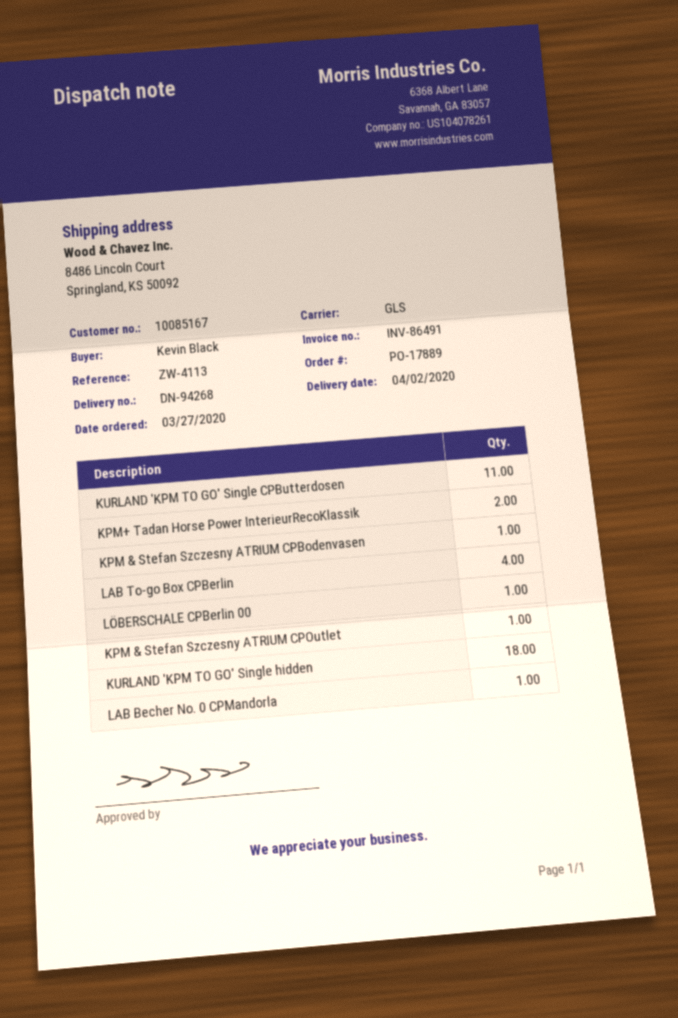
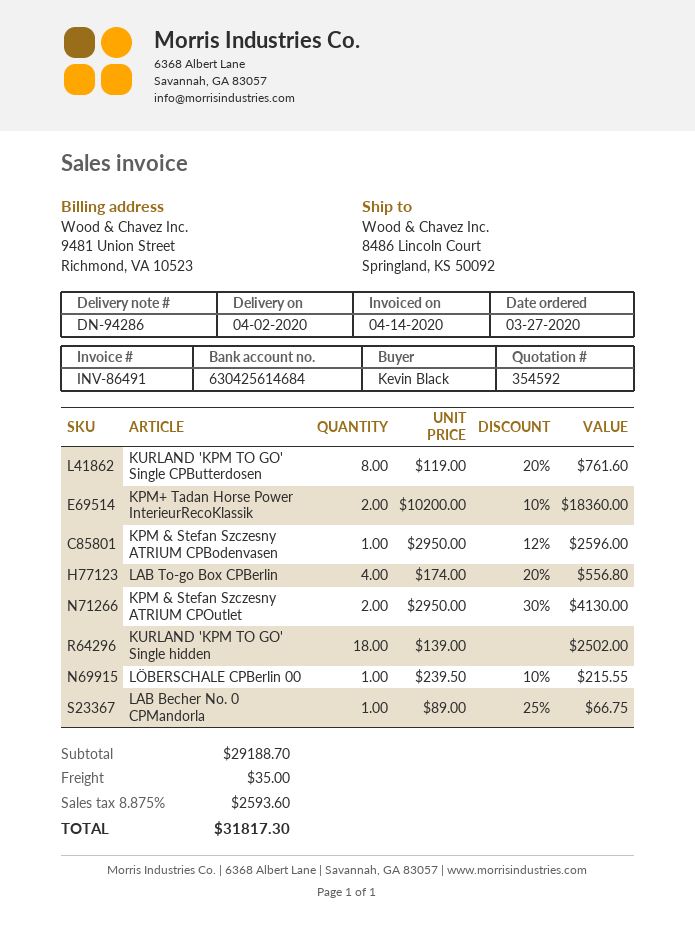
delivery note number: DN-94268 -> DN-94286
KURLAND 'KPM TO GO' Single CPButterdosen: 11 -> 8
KPM & Stefan Szczesny ATRIUM CPOutlet: 1 -> 2

